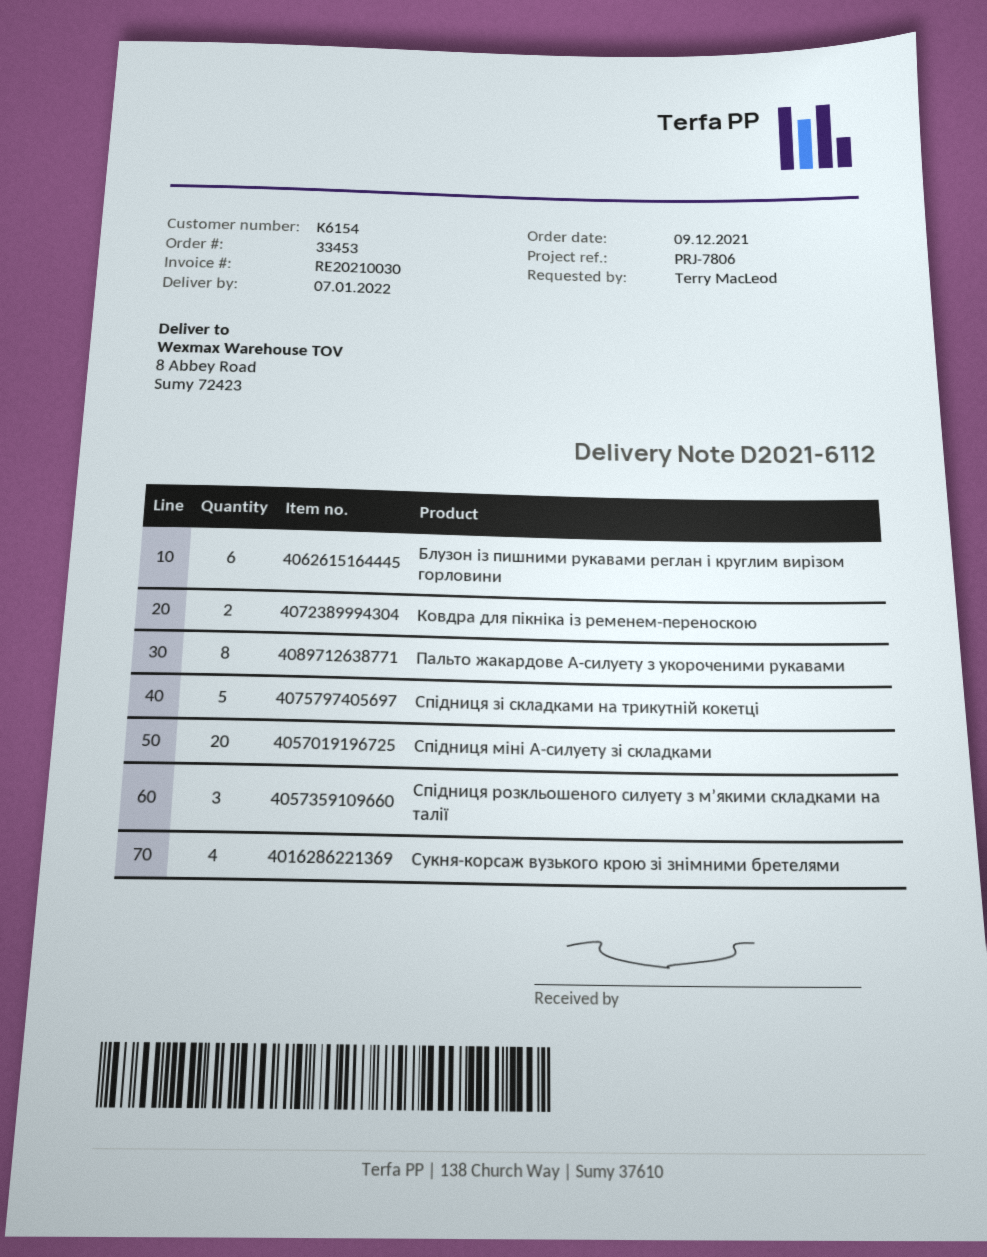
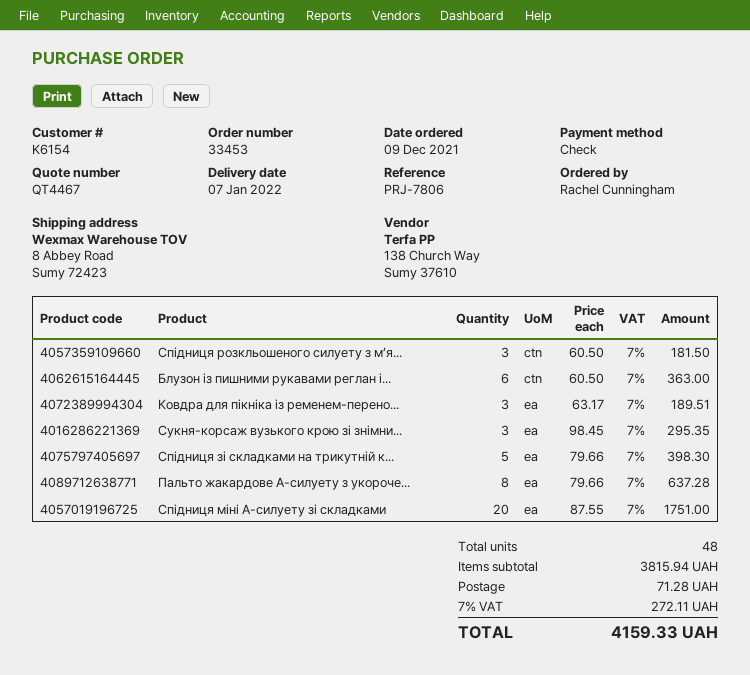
ordered by: Terry MacLeod -> Rachel Cunningham
Ковдра для пікніка із ременем-переноскою: 2 -> 3
Сукня-корсаж вузького крою зі знімними бретелями: 4 -> 3

